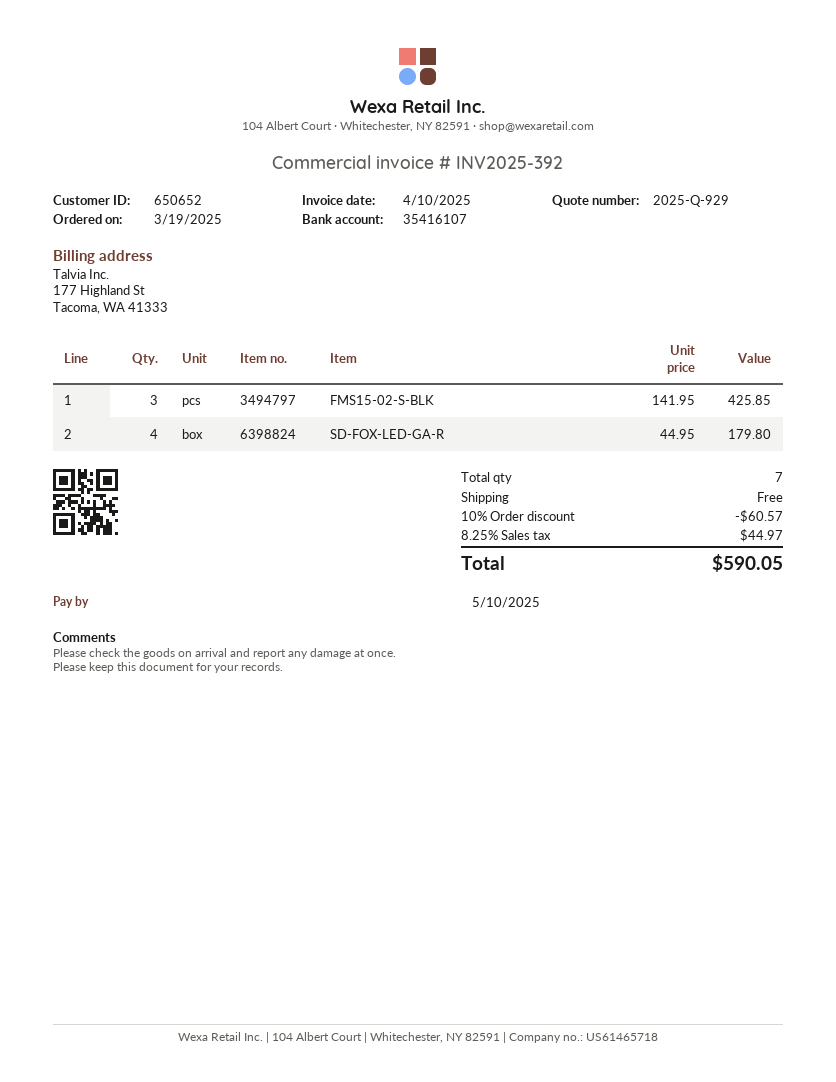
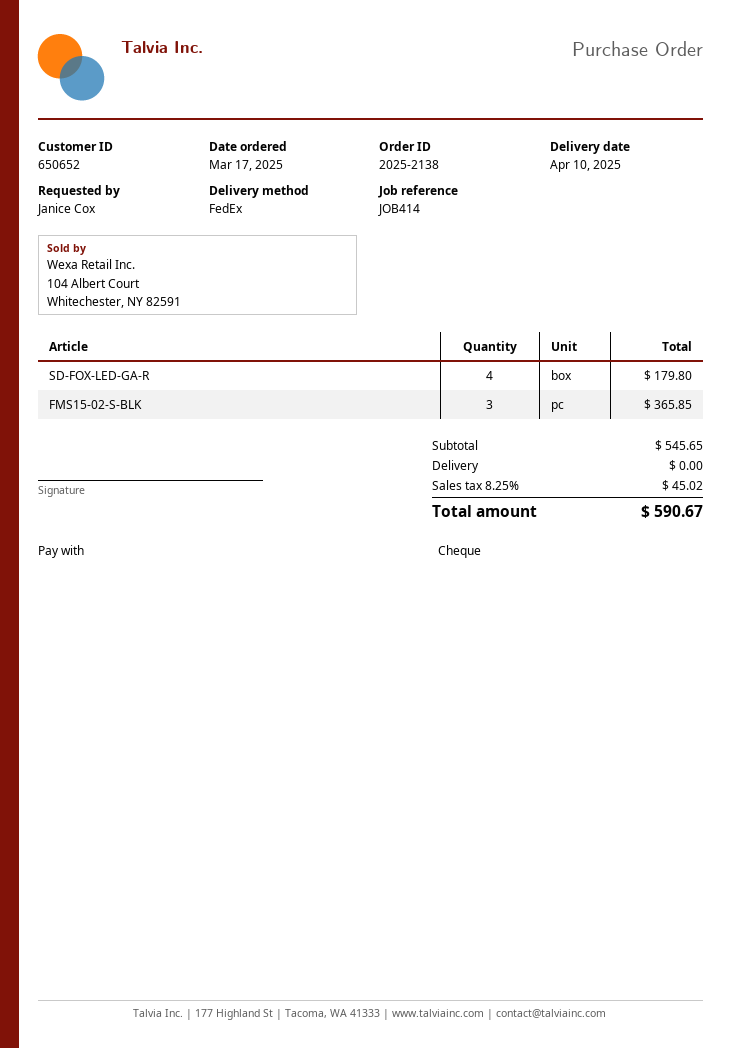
order date: 2025-03-19 -> 2025-03-17
FMS15-02-S-BLK: 3 for 425.85 -> 3 for 365.85
discount: 10% = 60.57 -> none
tax: 8.25% = 44.97 -> 8.25% = 45.02
total: 590.05 -> 590.67

